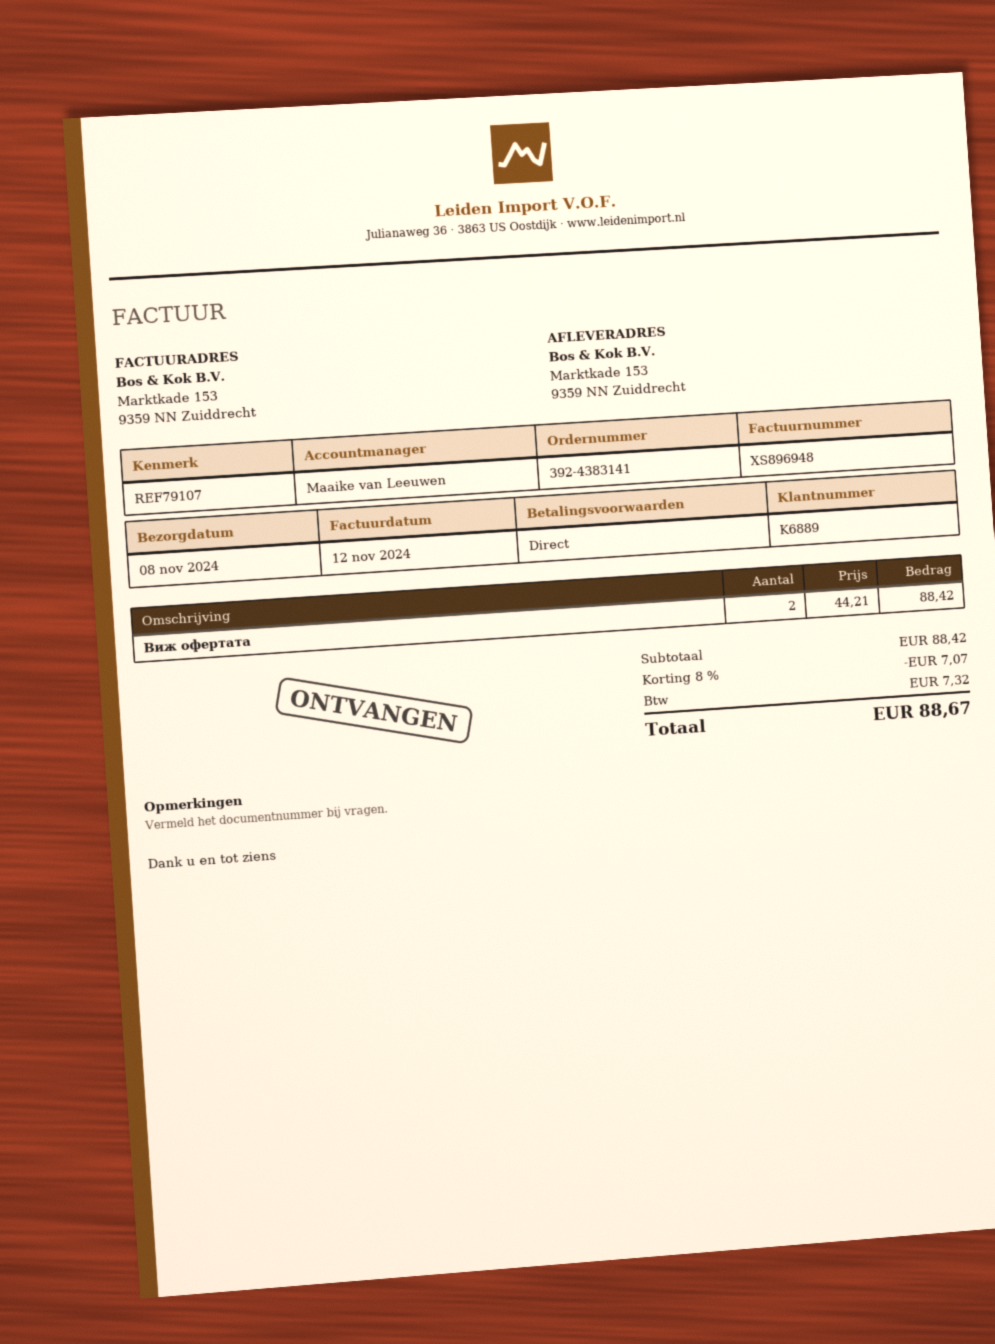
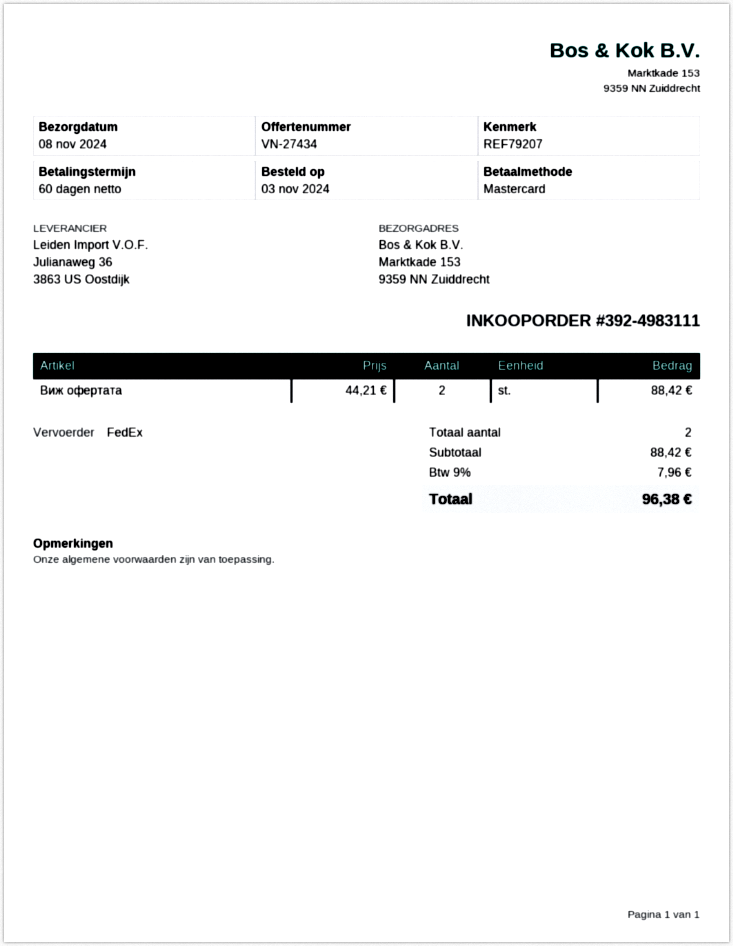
order number: 392-4383141 -> 392-4983111
payment terms: on receipt -> 60 days
reference: REF79107 -> REF79207
discount: 8% = 7.07 -> none
tax: 7.32 -> 7.96
total: 88.67 -> 96.38

